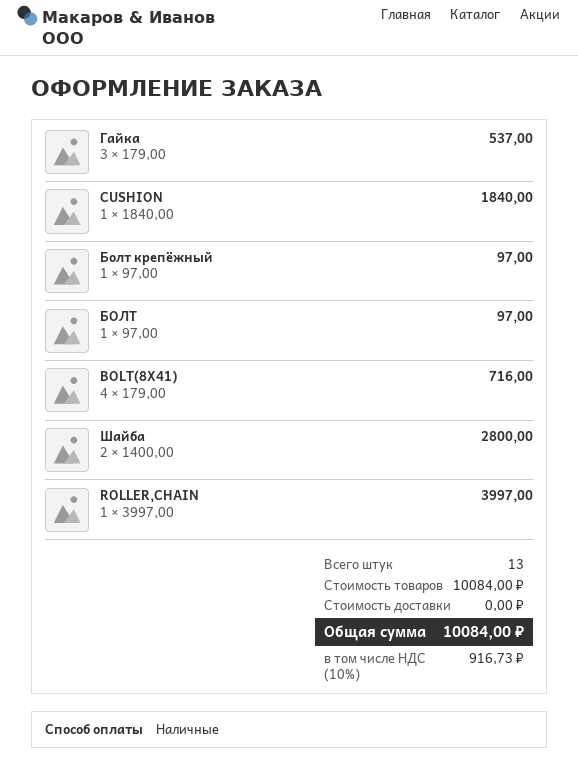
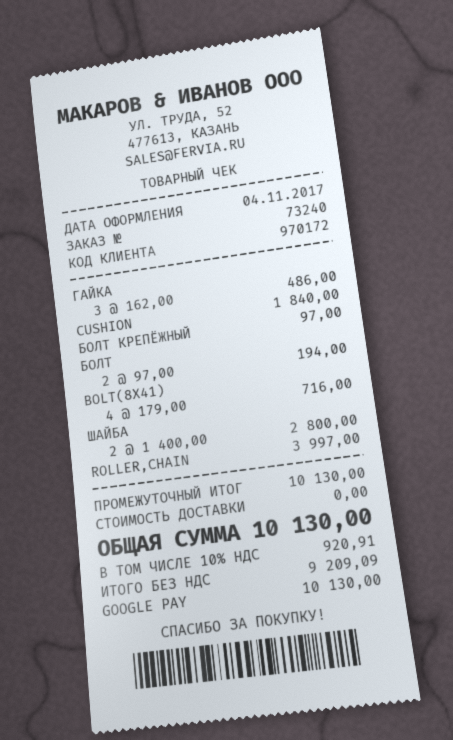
payment method: cash -> Google Pay
Гайка: 3 x 179.00 = 537.00 -> 3 x 162.00 = 486.00
БОЛТ: 1 x 97.00 = 97.00 -> 2 x 97.00 = 194.00
subtotal: 10084.00 -> 10130.00
tax: 10% = 916.73 -> 10% = 920.91
total: 10084.00 -> 10130.00

